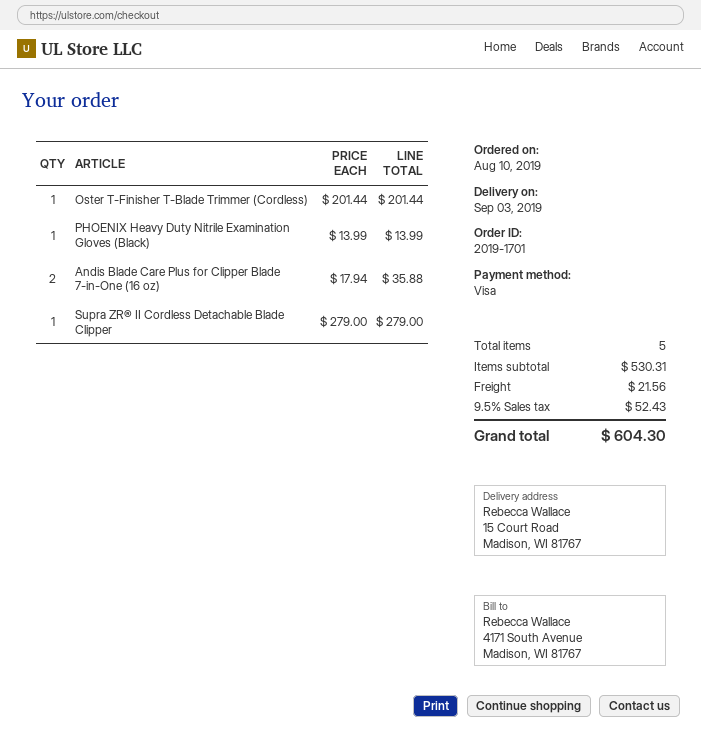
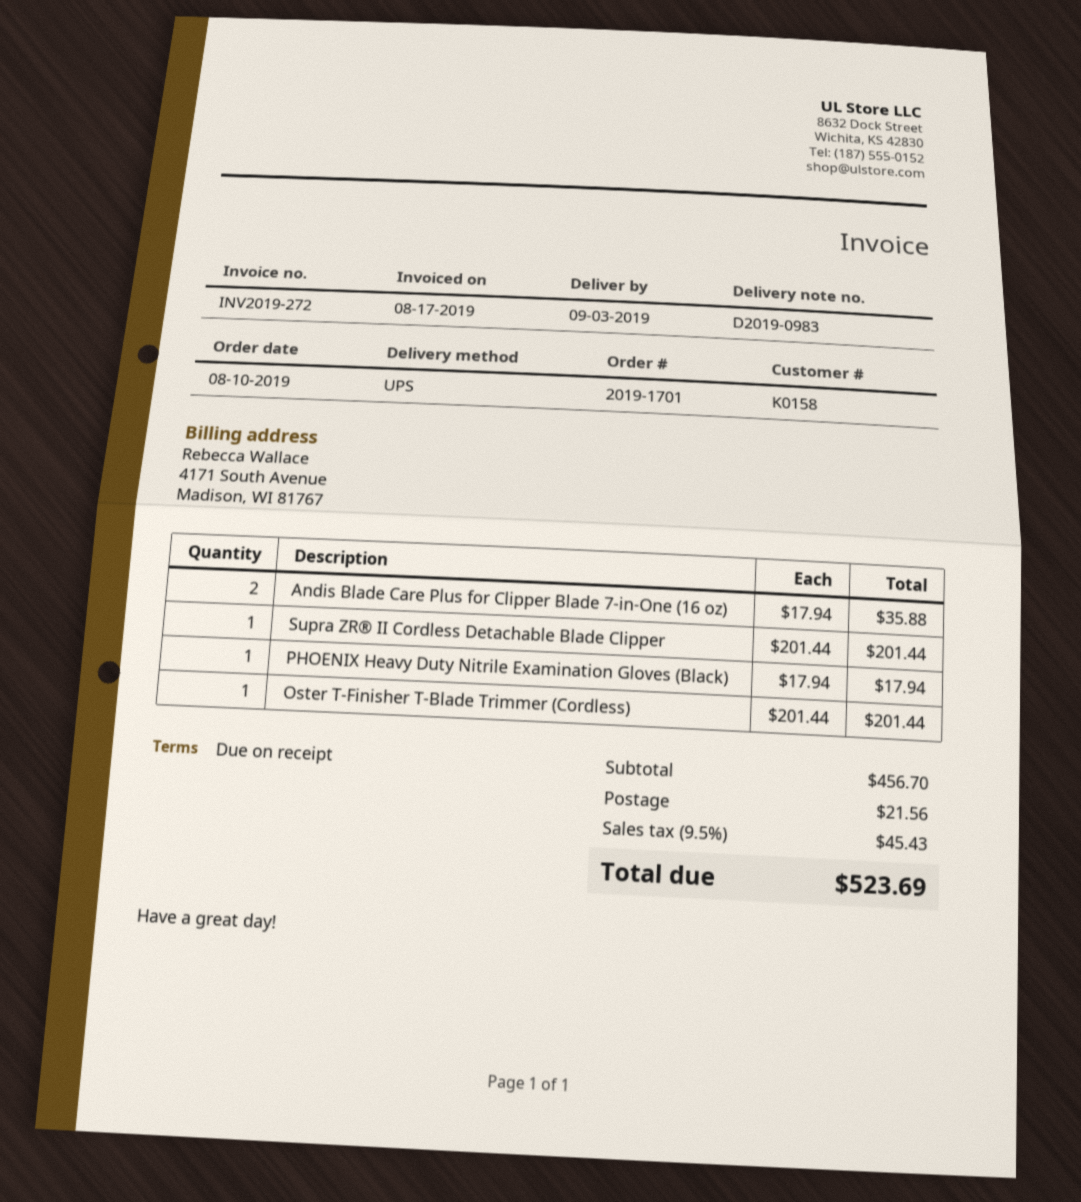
PHOENIX Heavy Duty Nitrile Examination Gloves (Black): 1 x 13.99 = 13.99 -> 1 x 17.94 = 17.94
Supra ZR® II Cordless Detachable Blade Clipper: 1 x 279.00 = 279.00 -> 1 x 201.44 = 201.44
subtotal: 530.31 -> 456.70
tax: 9.5% = 52.43 -> 9.5% = 45.43
total: 604.30 -> 523.69

